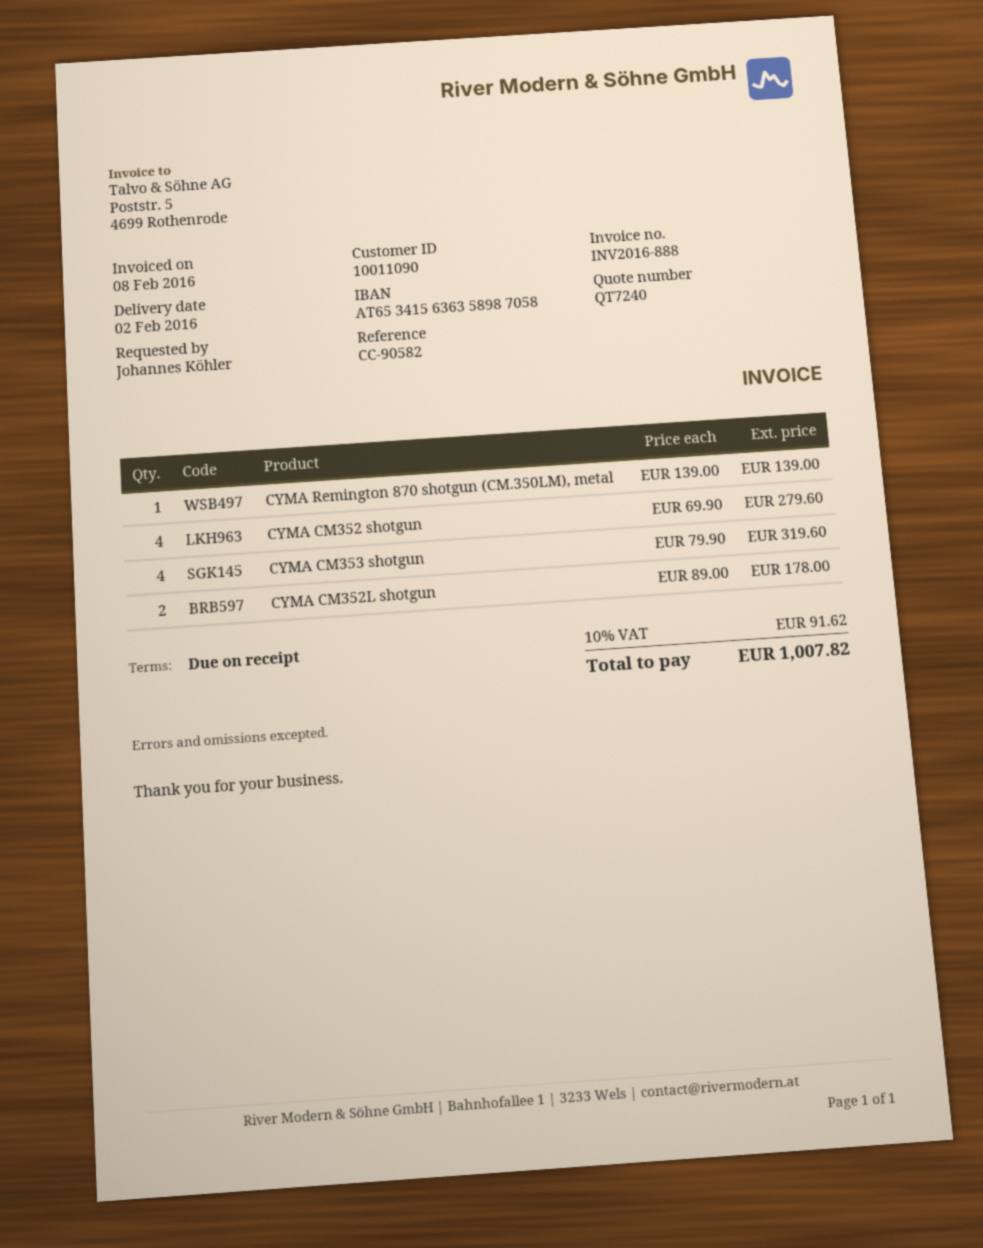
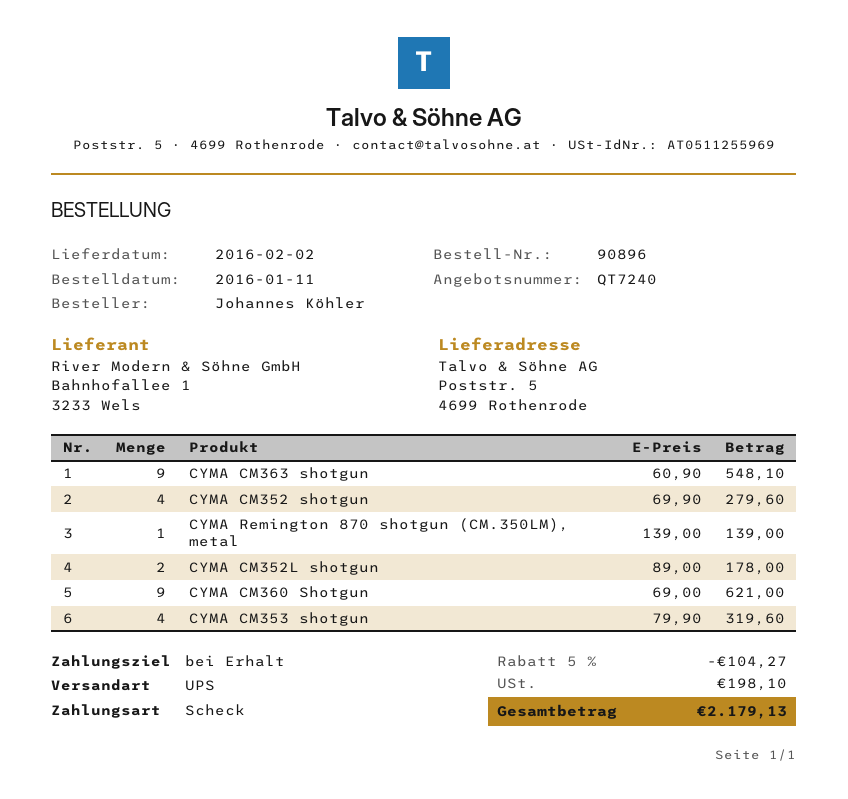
CYMA CM363 shotgun: none -> 9 x 60.90 = 548.10
CYMA CM360 Shotgun: none -> 9 x 69.00 = 621.00
discount: none -> 5% = 104.27
tax: 91.62 -> 198.10
total: 1007.82 -> 2179.13

